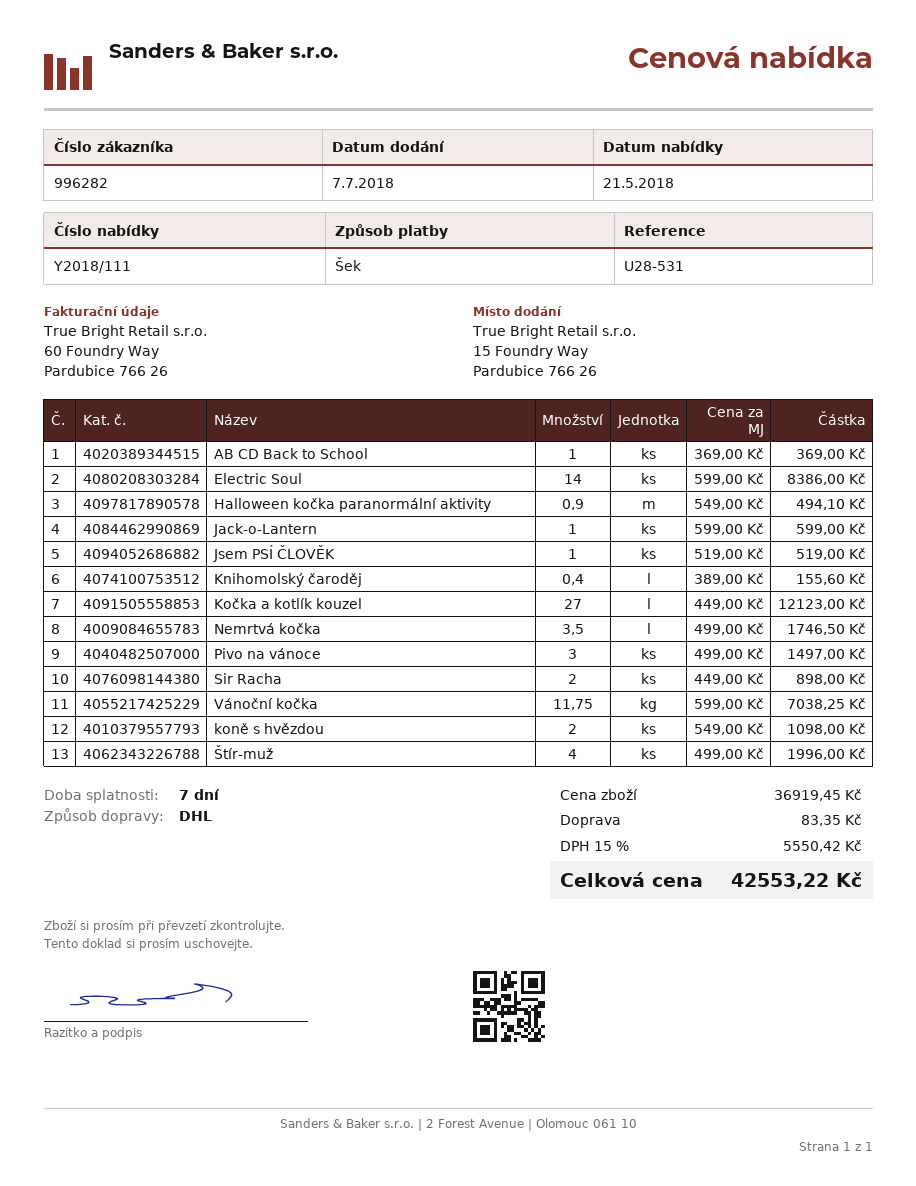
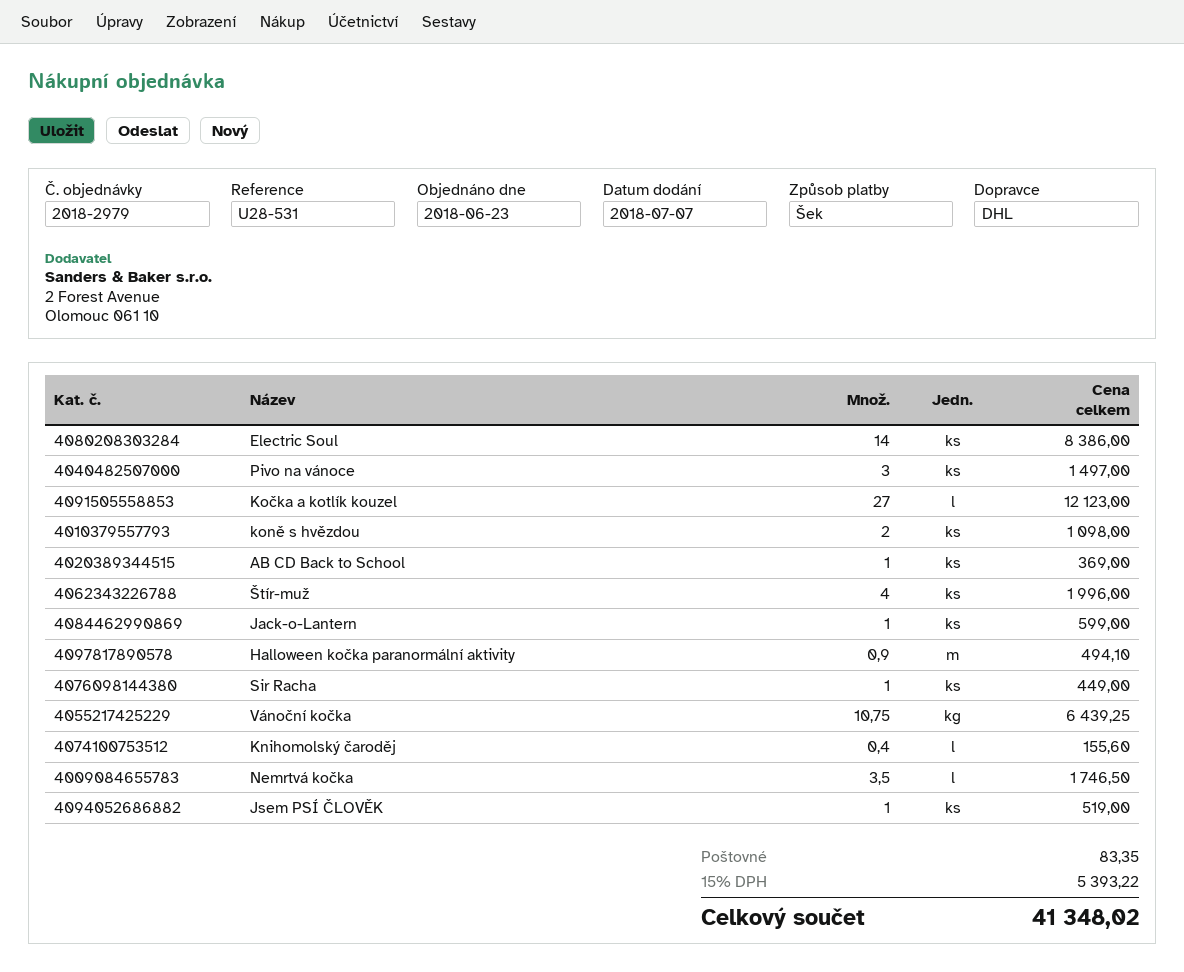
Sir Racha: 2 for 898.00 -> 1 for 449.00
Vánoční kočka: 11.75 for 7038.25 -> 10.75 for 6439.25
tax: 15% = 5550.42 -> 15% = 5393.22
total: 42553.22 -> 41348.02

